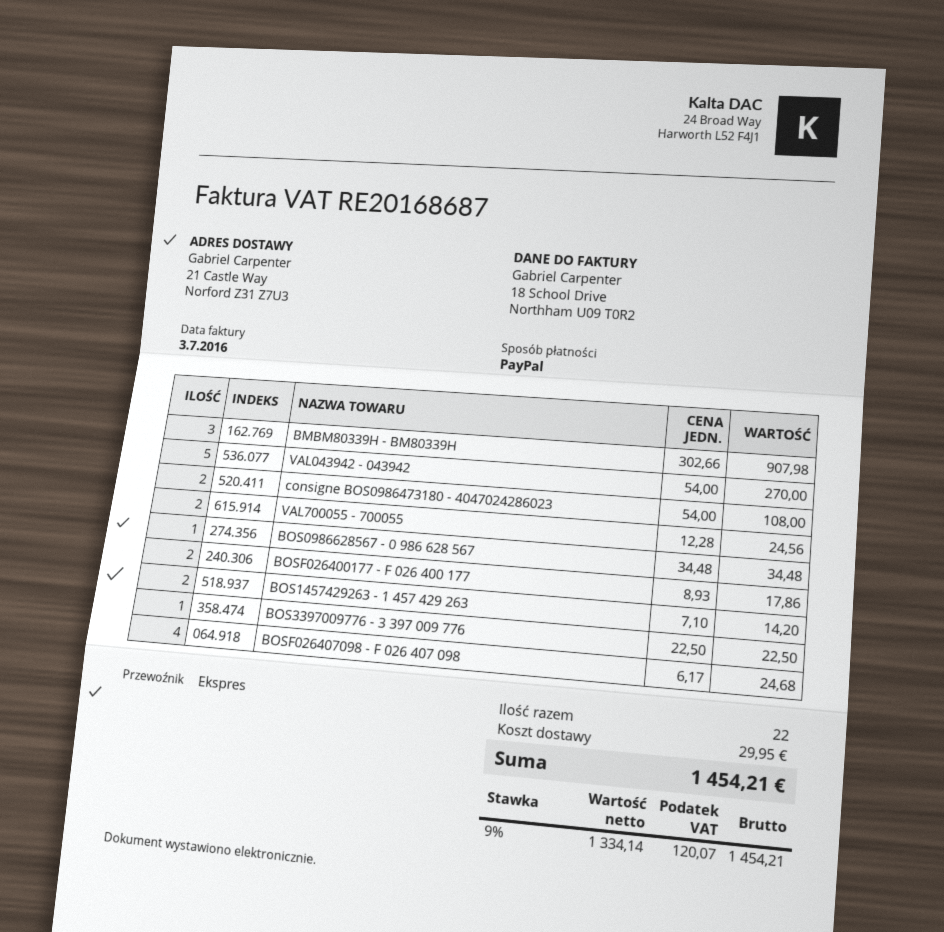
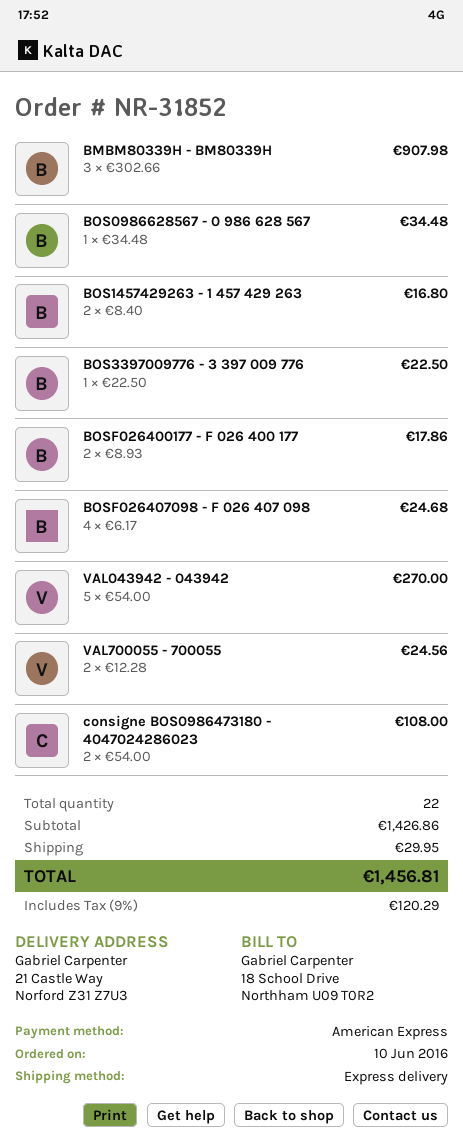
payment method: PayPal -> American Express
BOS1457429263 - 1 457 429 263: 2 x 7.10 = 14.20 -> 2 x 8.40 = 16.80
tax: 9% = 120.07 -> 9% = 120.29
total: 1454.21 -> 1456.81

